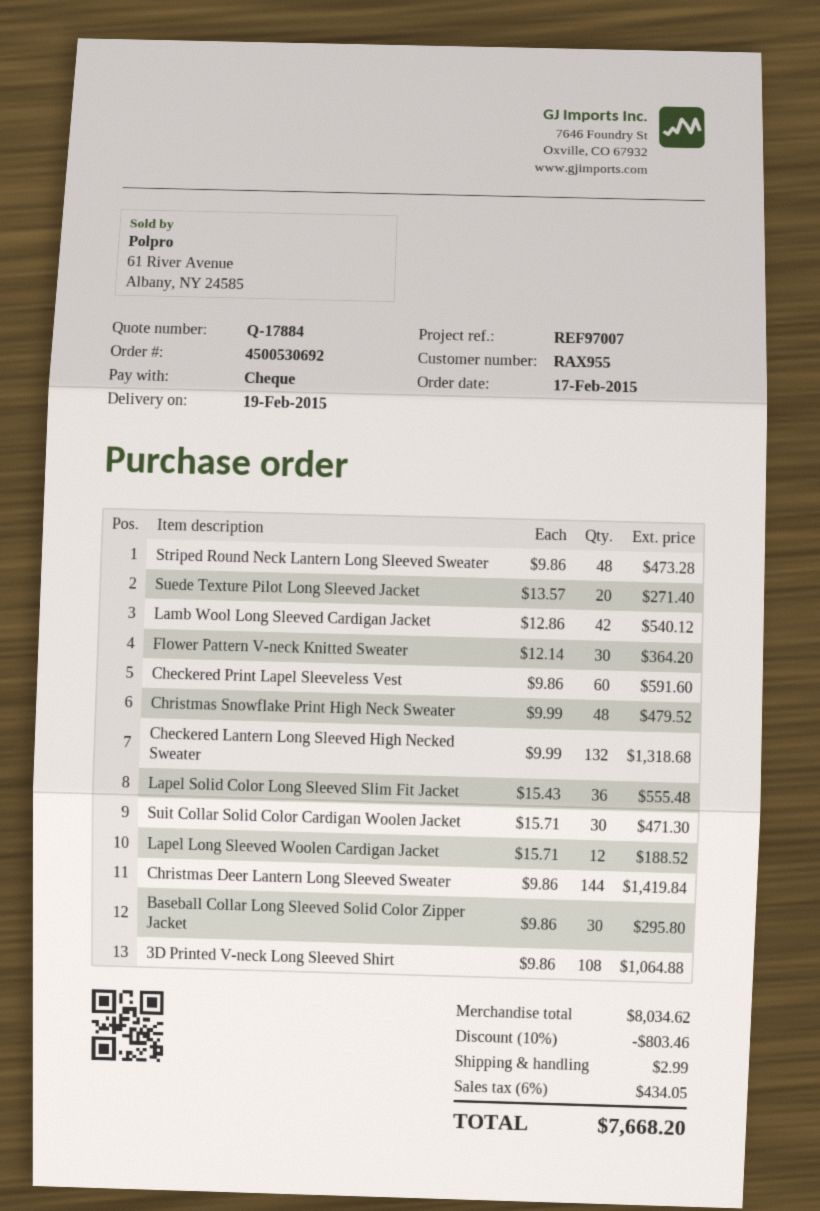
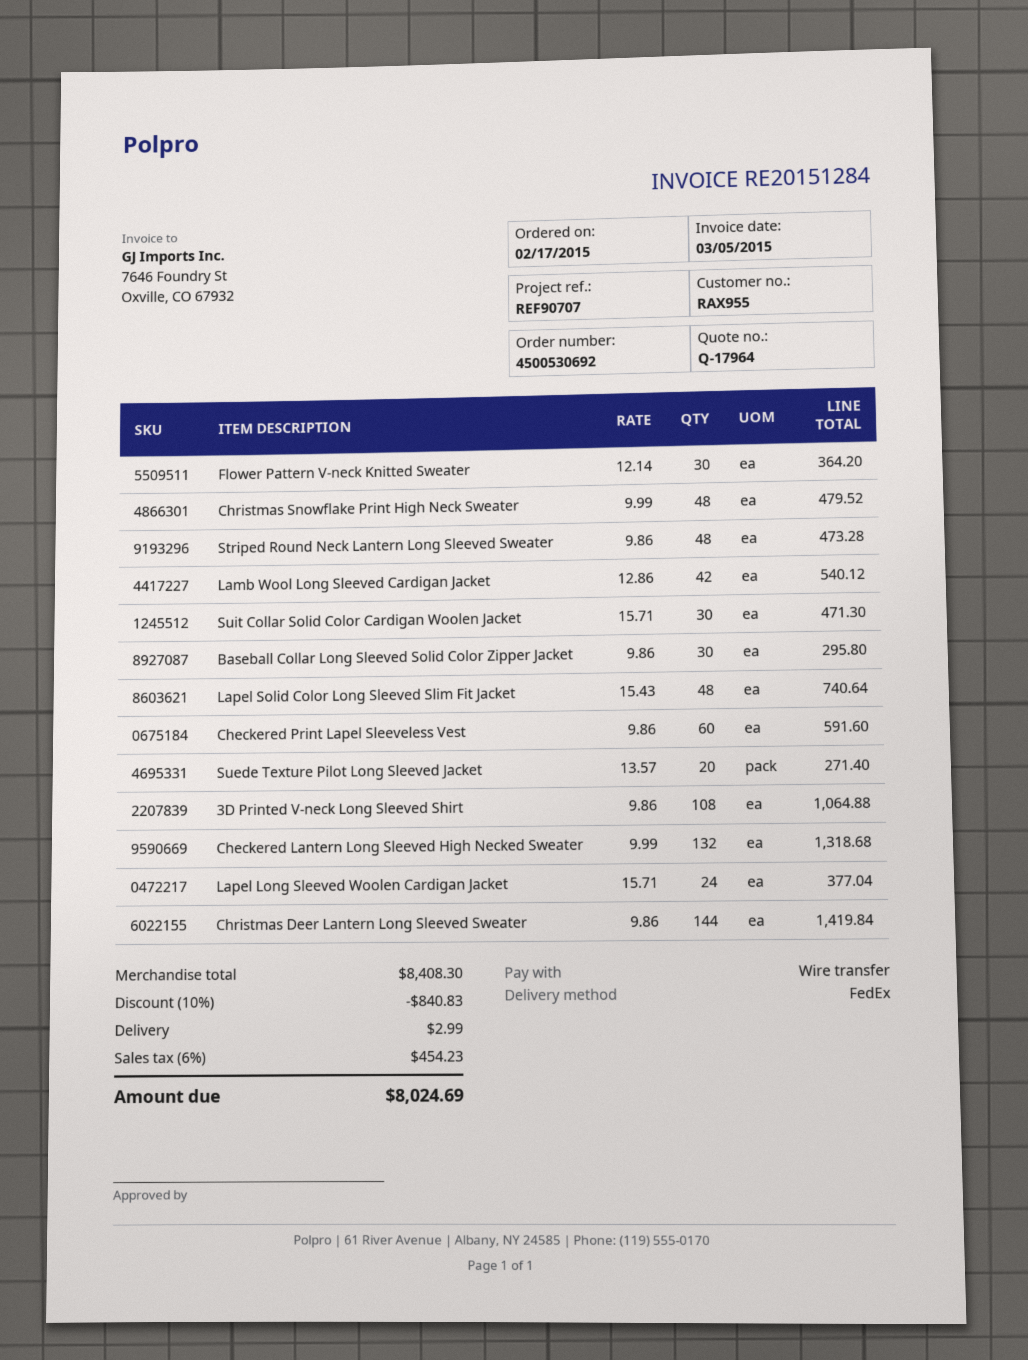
quote number: Q-17884 -> Q-17964
reference: REF97007 -> REF90707
payment method: cheque -> bank transfer
Lapel Solid Color Long Sleeved Slim Fit Jacket: 36 x 15.43 = 555.48 -> 48 x 15.43 = 740.64
Lapel Long Sleeved Woolen Cardigan Jacket: 12 x 15.71 = 188.52 -> 24 x 15.71 = 377.04
subtotal: 8034.62 -> 8408.30
discount: 10% = 803.46 -> 10% = 840.83
tax: 6% = 434.05 -> 6% = 454.23
total: 7668.20 -> 8024.69

